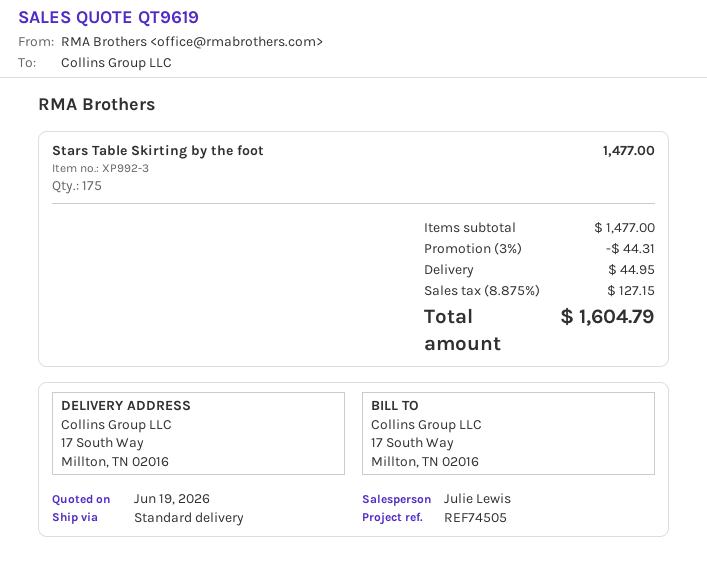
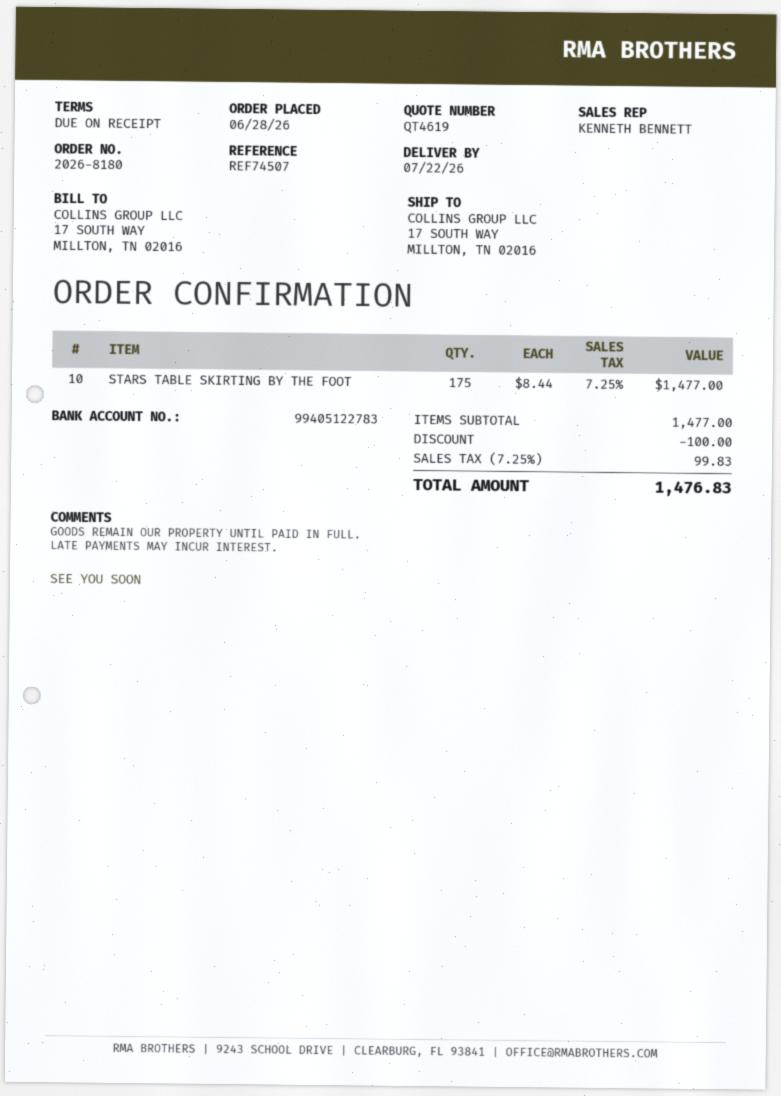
quote number: QT9619 -> QT4619
reference: REF74505 -> REF74507
sales rep: Julie Lewis -> KENNETH BENNETT
discount: 44.31 -> 100.00
shipping: 44.95 -> none
tax: 8.875% = 127.15 -> 7.25% = 99.83
total: 1604.79 -> 1476.83

